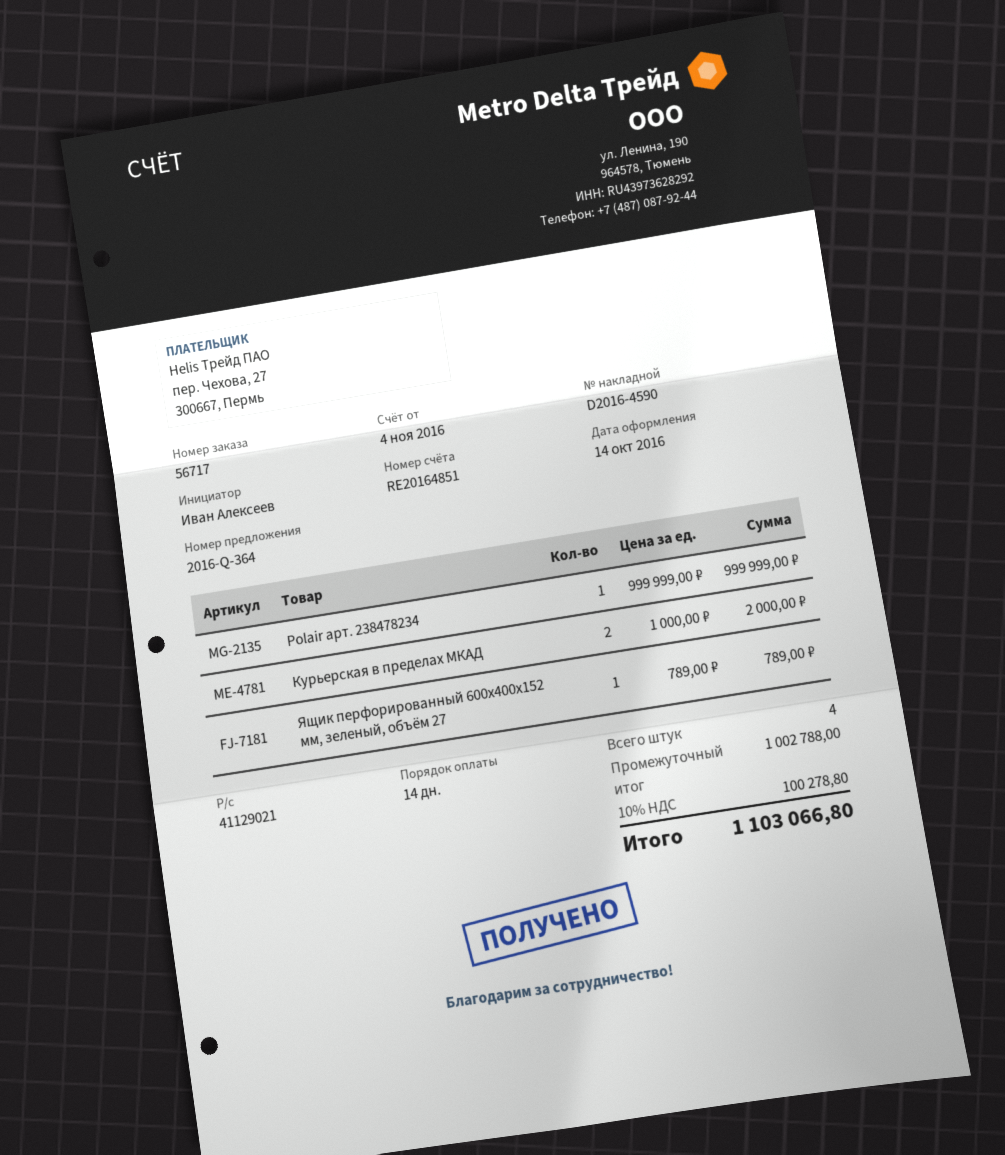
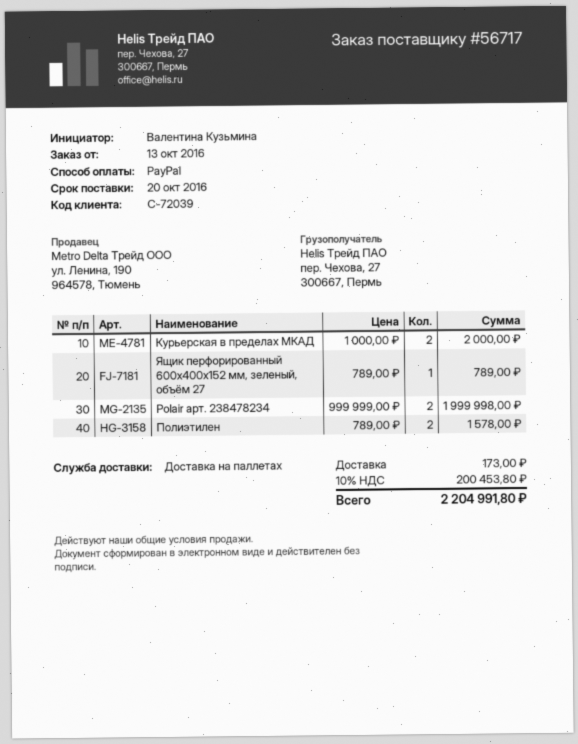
order date: 2016-10-14 -> 2016-10-13
ordered by: Иван Алексеев -> Валентина Кузьмина
Polair арт. 238478234: 1 x 999999.00 = 999999.00 -> 2 x 999999.00 = 1999998.00
Полиэтилен: none -> 2 x 789.00 = 1578.00
shipping: none -> 173.00
tax: 10% = 100278.80 -> 10% = 200453.80
total: 1103066.80 -> 2204991.80

